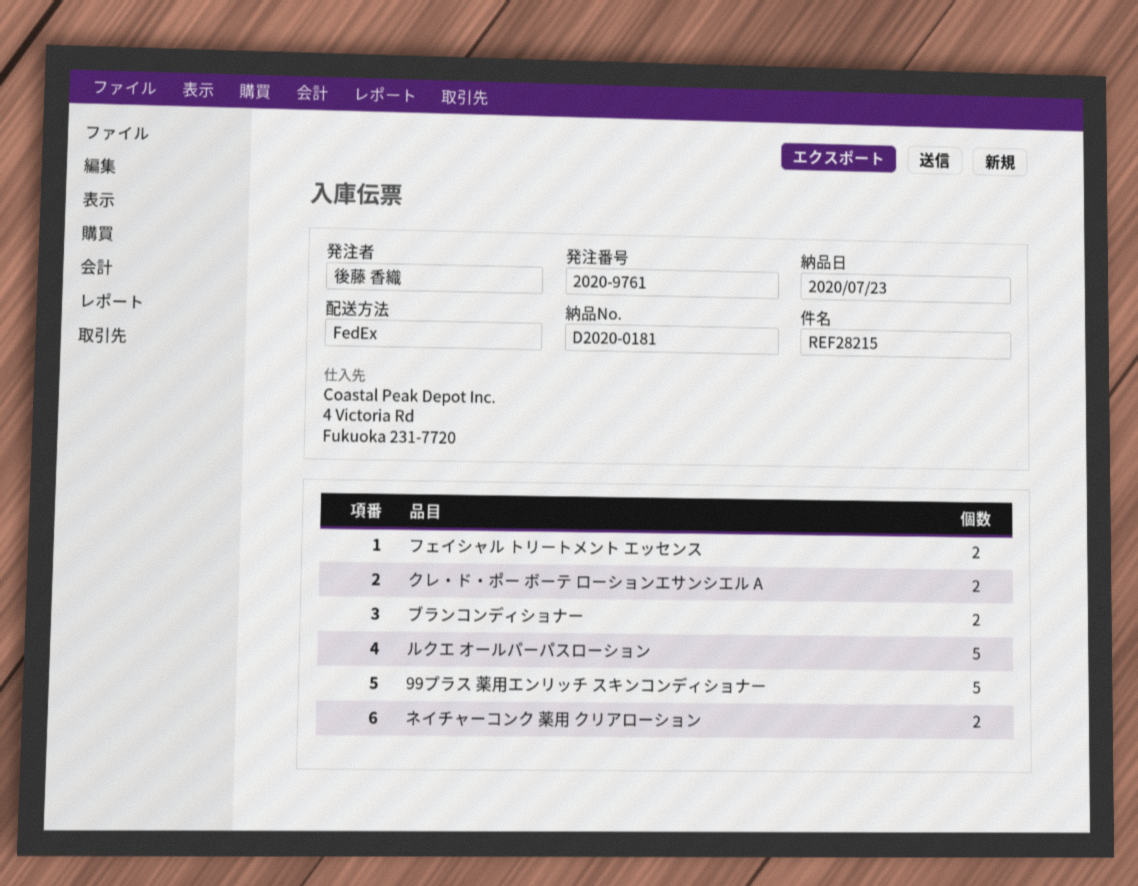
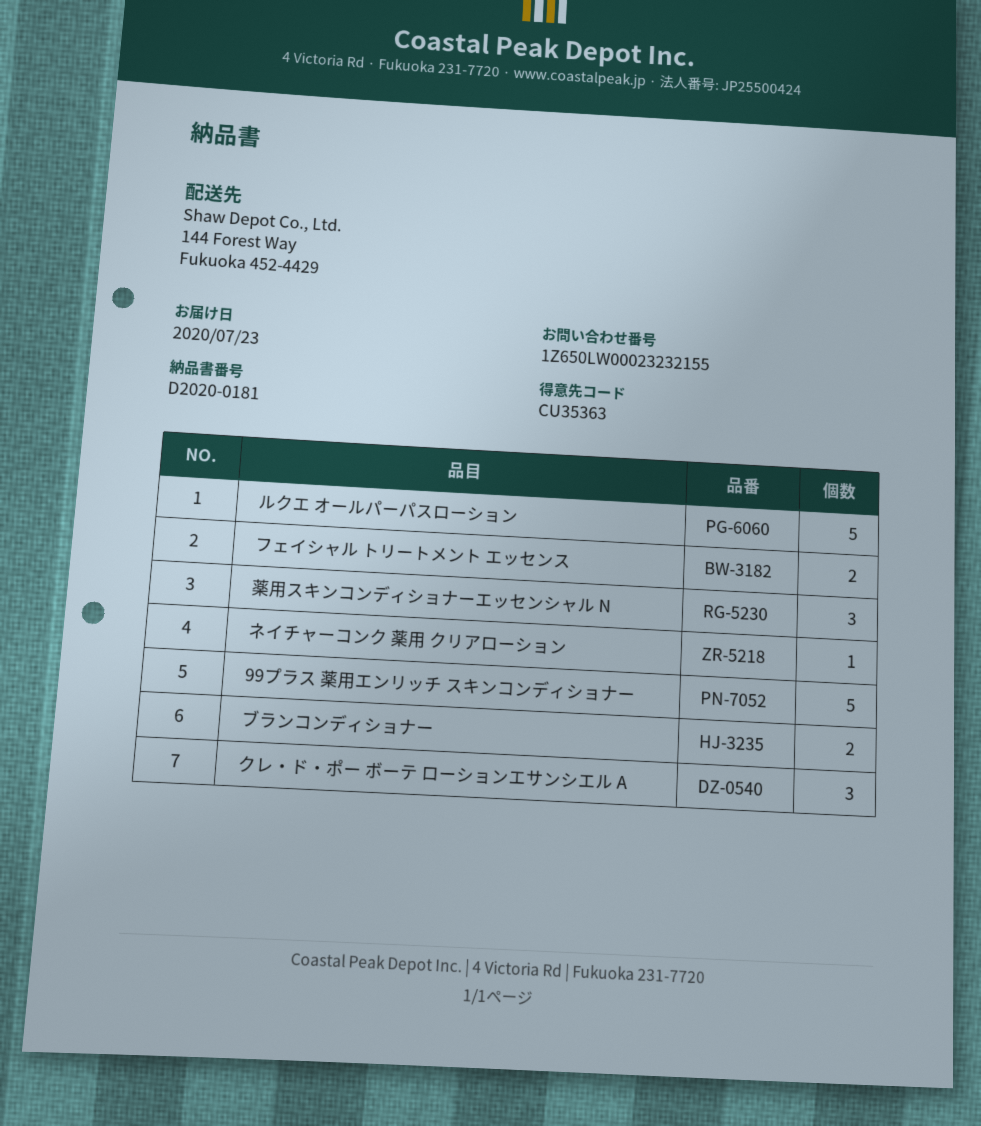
クレ・ド・ポー ボーテ ローションエサンシエル A: 2 -> 3
ネイチャーコンク 薬用 クリアローション: 2 -> 1
薬用スキンコンディショナーエッセンシャル N: none -> 3

